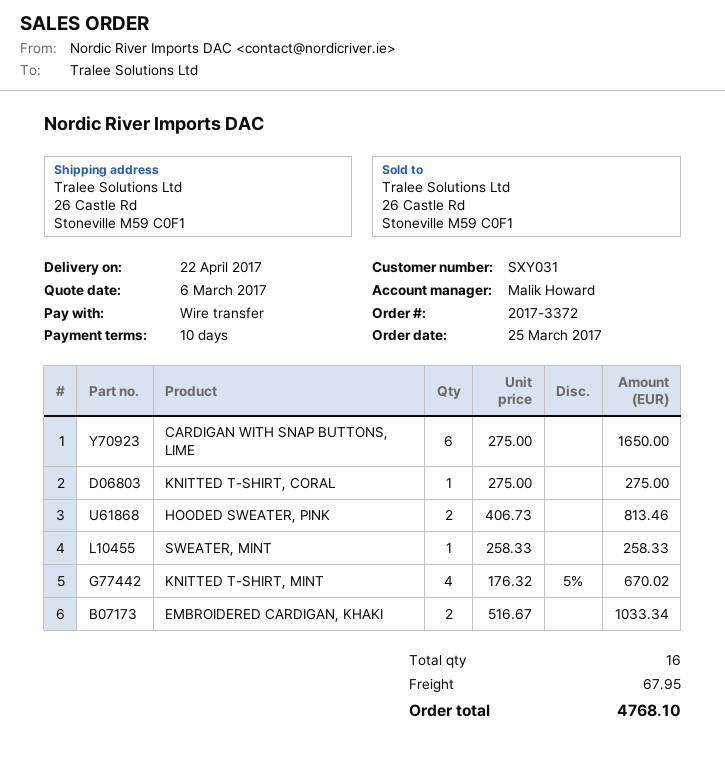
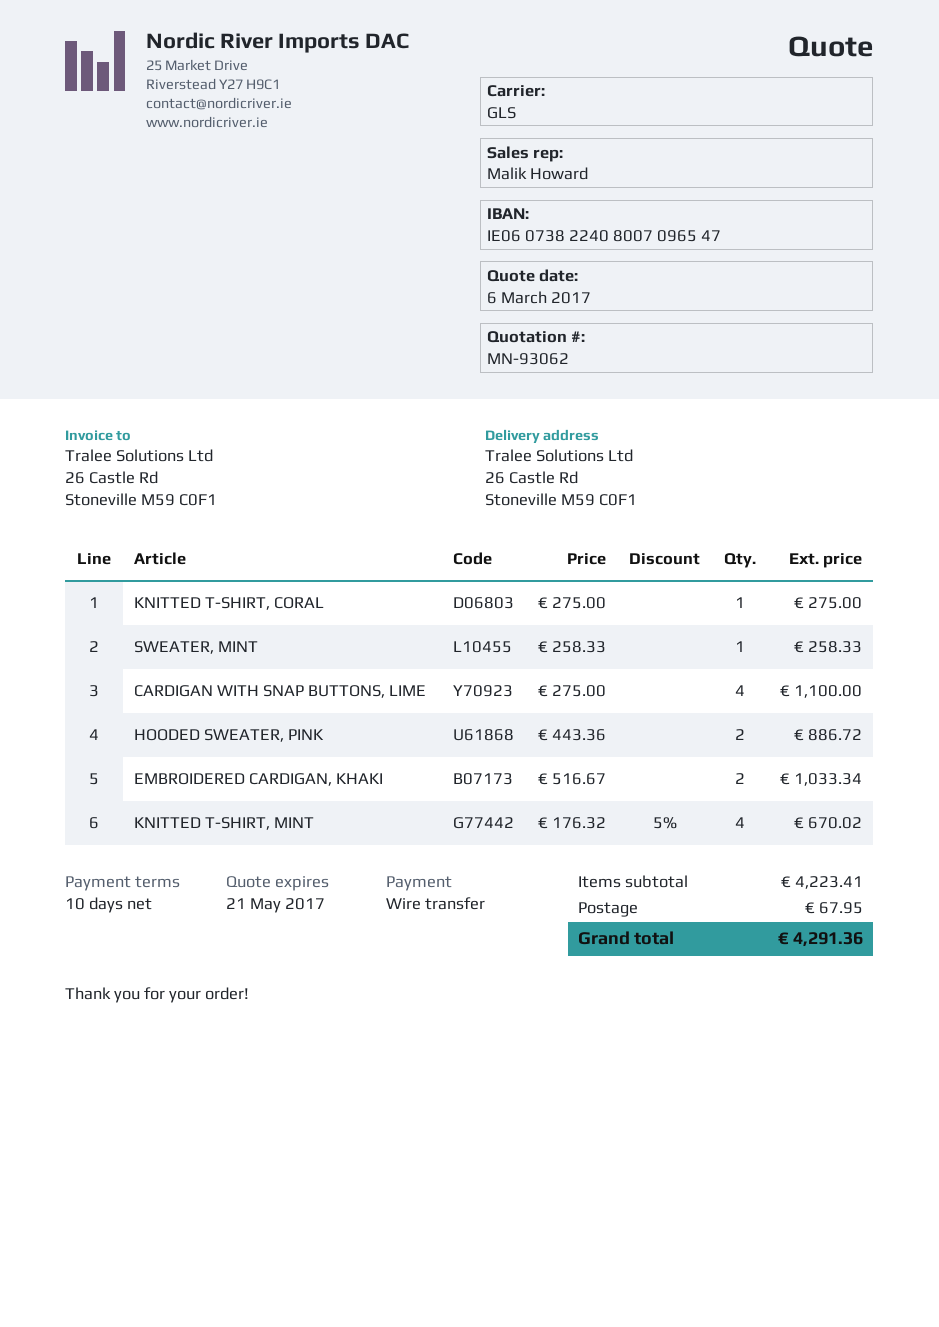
CARDIGAN WITH SNAP BUTTONS, LIME: 6 x 275.00 = 1650.00 -> 4 x 275.00 = 1100.00
HOODED SWEATER, PINK: 2 x 406.73 = 813.46 -> 2 x 443.36 = 886.72
total: 4768.10 -> 4291.36

